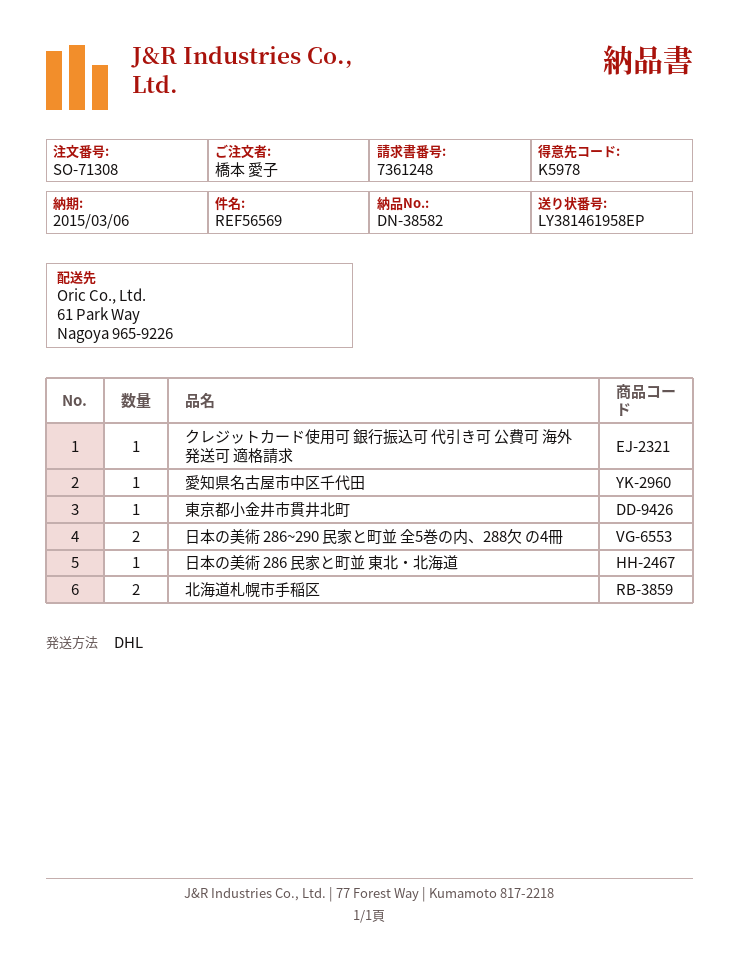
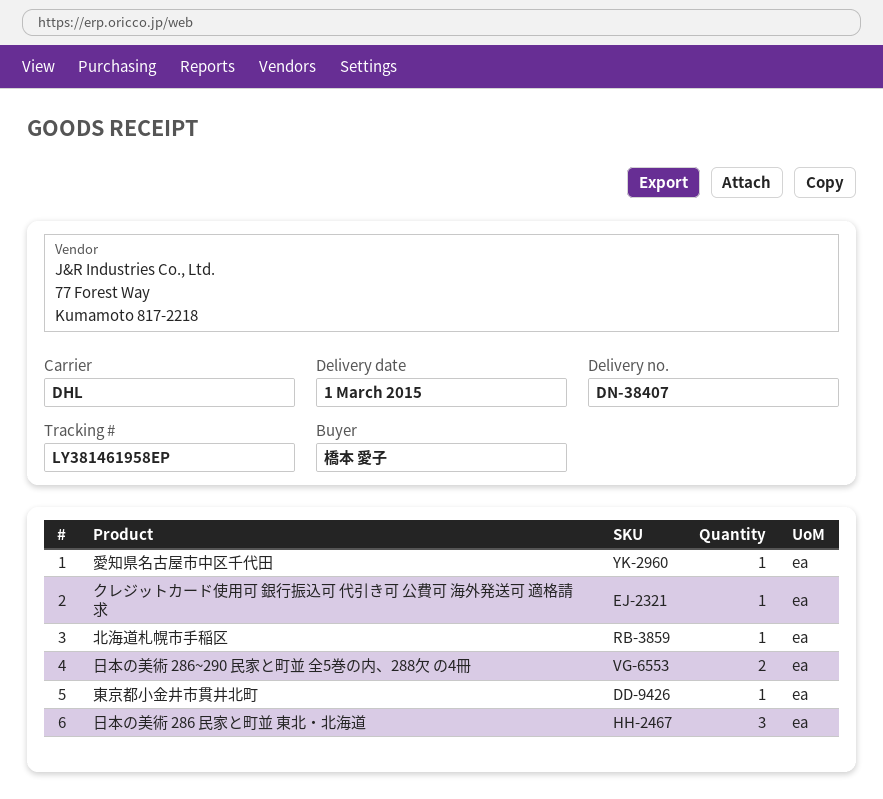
delivery note number: DN-38582 -> DN-38407
delivery date: 2015-03-06 -> 2015-03-01
日本の美術 286 民家と町並 東北・北海道: 1 -> 3
北海道札幌市手稲区: 2 -> 1

